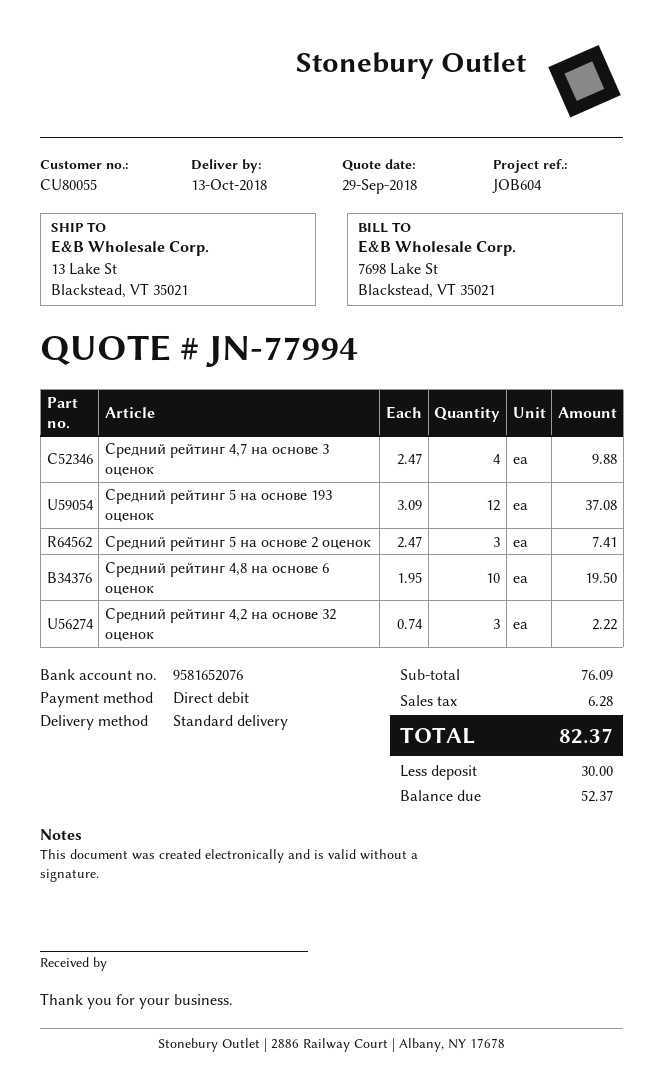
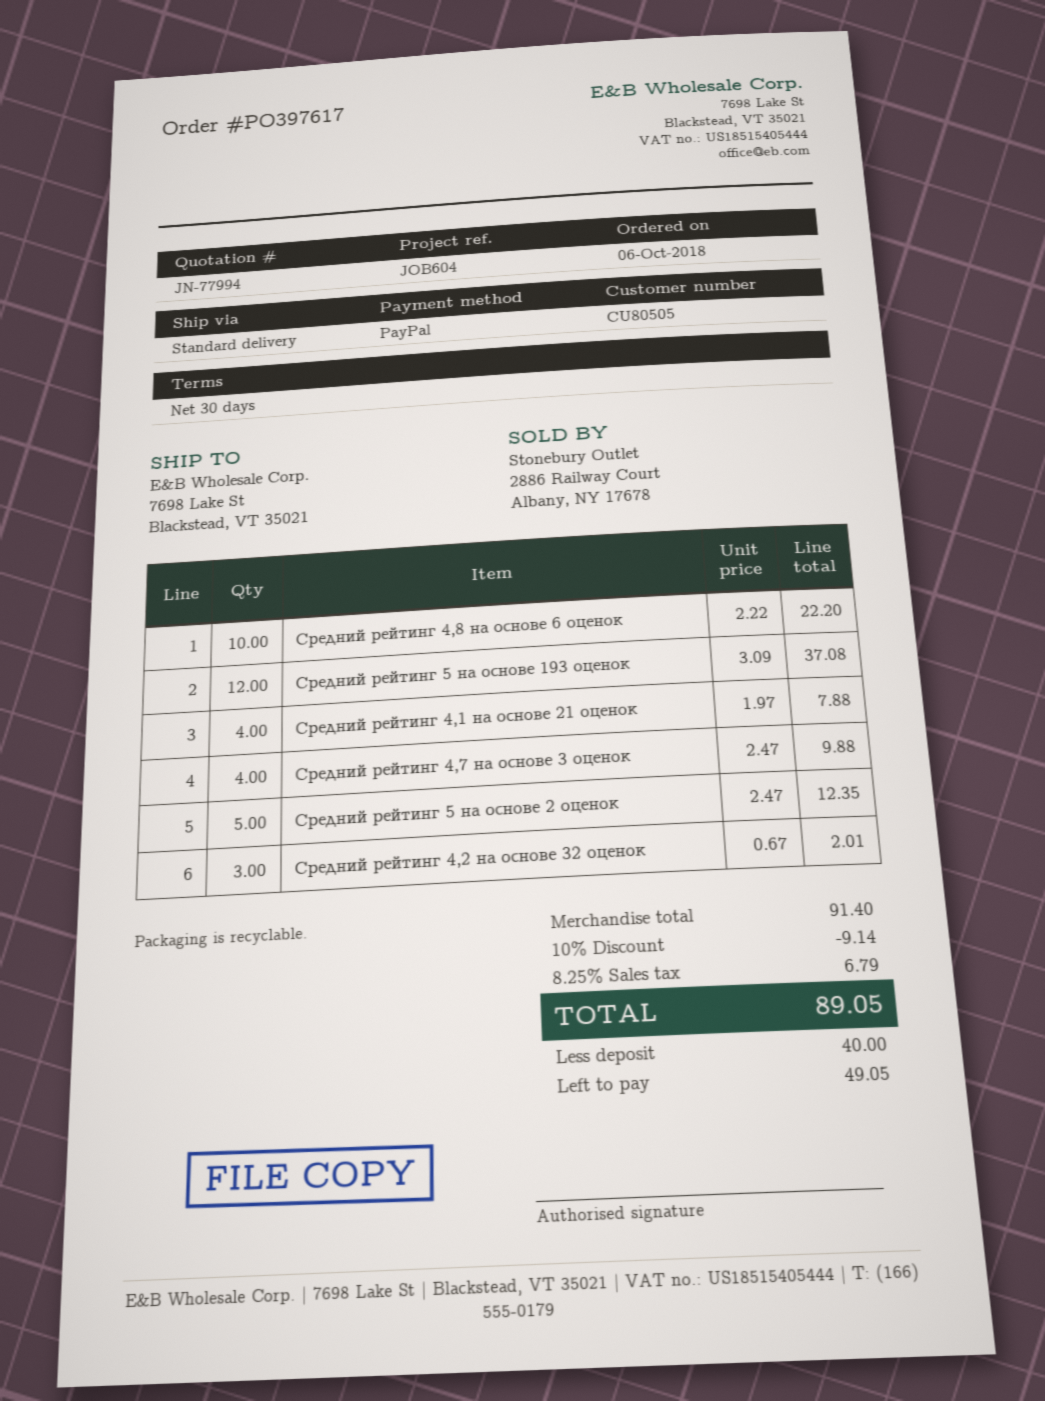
customer number: CU80055 -> CU80505
payment method: direct debit -> PayPal
ship to: 13 Lake St, Blackstead, VT 35021 -> 7698 Lake St, Blackstead, VT 35021
Средний рейтинг 5 на основе 2 оценок: 3 x 2.47 = 7.41 -> 5 x 2.47 = 12.35
Средний рейтинг 4,8 на основе 6 оценок: 10 x 1.95 = 19.50 -> 10 x 2.22 = 22.20
Средний рейтинг 4,2 на основе 32 оценок: 3 x 0.74 = 2.22 -> 3 x 0.67 = 2.01
Средний рейтинг 4,1 на основе 21 оценок: none -> 4 x 1.97 = 7.88
subtotal: 76.09 -> 91.40
discount: none -> 10% = 9.14
tax: 6.28 -> 6.79
total: 82.37 -> 89.05
deposit: 30.00 -> 40.00
balance: 52.37 -> 49.05

